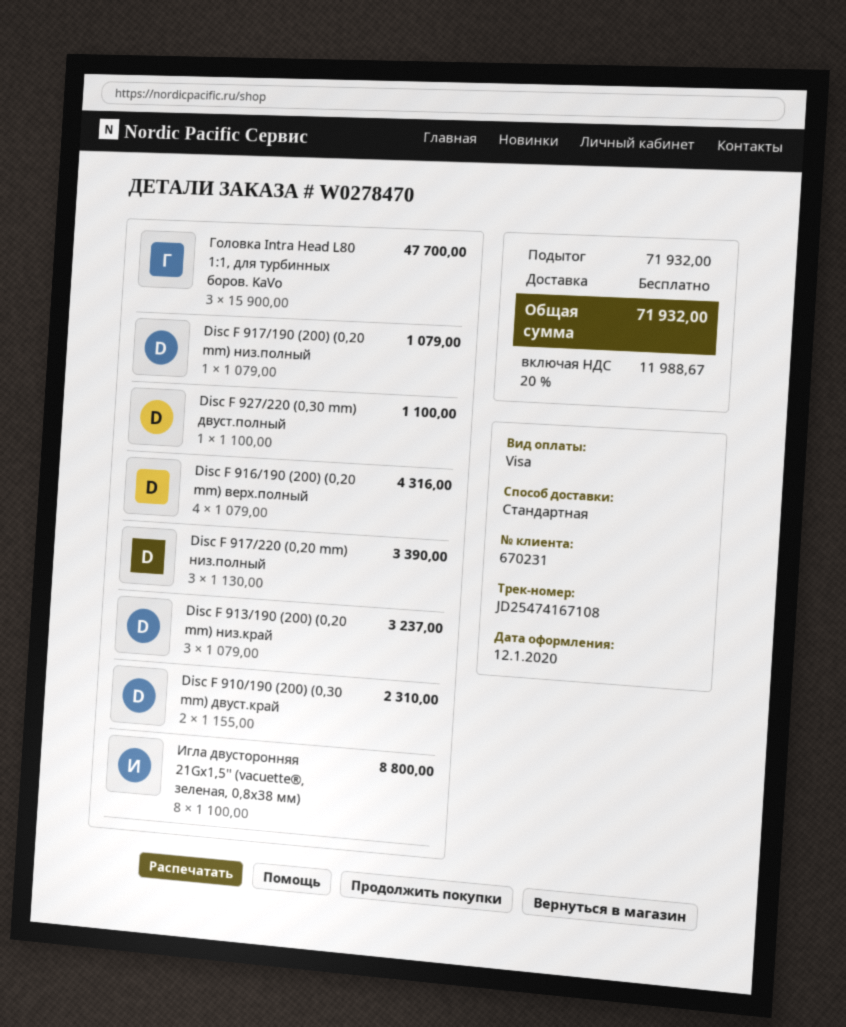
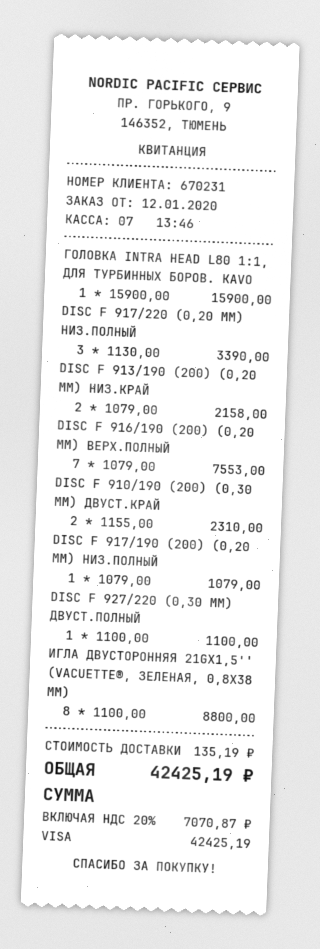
Головка Intra Head L80 1:1, для турбинных боров. KaVo: 3 x 15900.00 = 47700.00 -> 1 x 15900.00 = 15900.00
Disc F 916/190 (200) (0,20 mm) верх.полный: 4 x 1079.00 = 4316.00 -> 7 x 1079.00 = 7553.00
Disc F 913/190 (200) (0,20 mm) низ.край: 3 x 1079.00 = 3237.00 -> 2 x 1079.00 = 2158.00
shipping: 0.00 -> 135.19
tax: 20% = 11988.67 -> 20% = 7070.87
total: 71932.00 -> 42425.19

